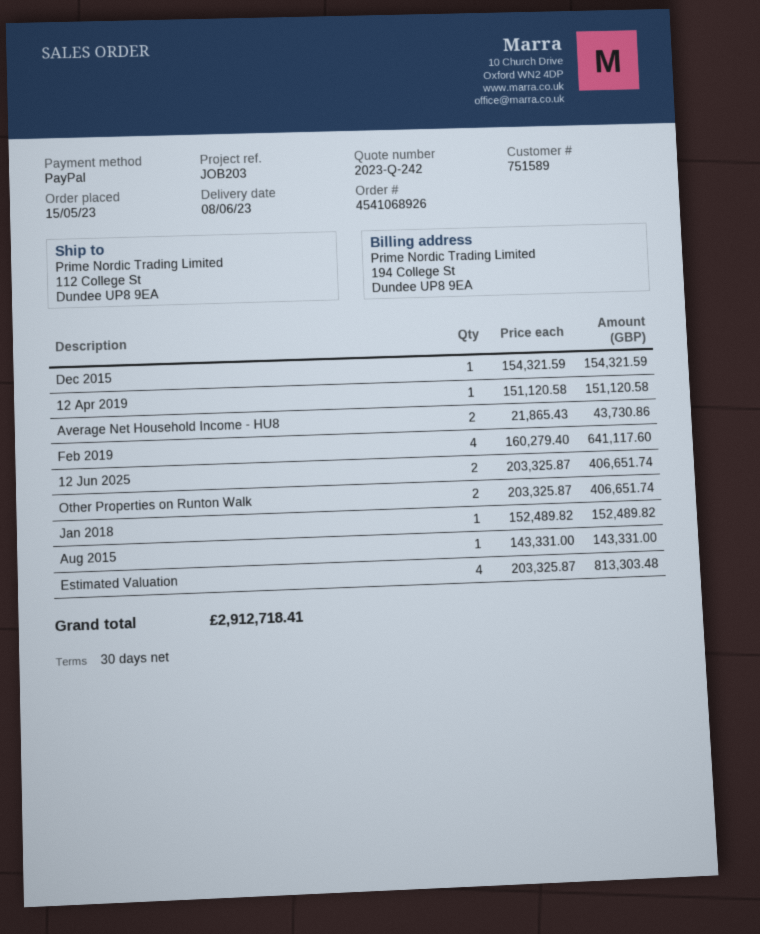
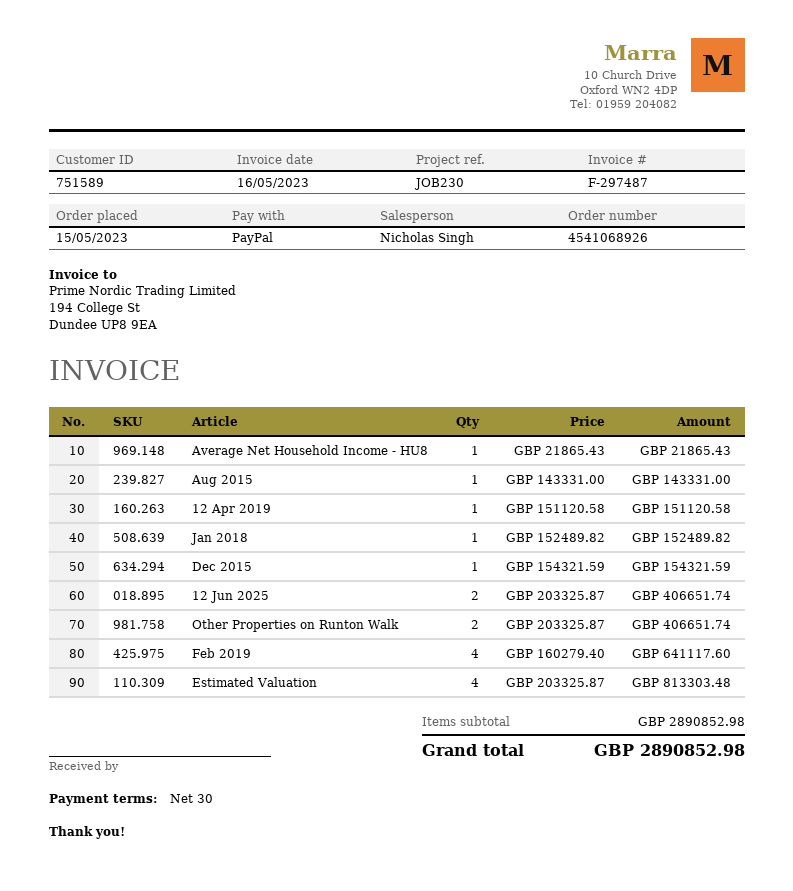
reference: JOB203 -> JOB230
Average Net Household Income - HU8: 2 x 21865.43 = 43730.86 -> 1 x 21865.43 = 21865.43
total: 2912718.41 -> 2890852.98

